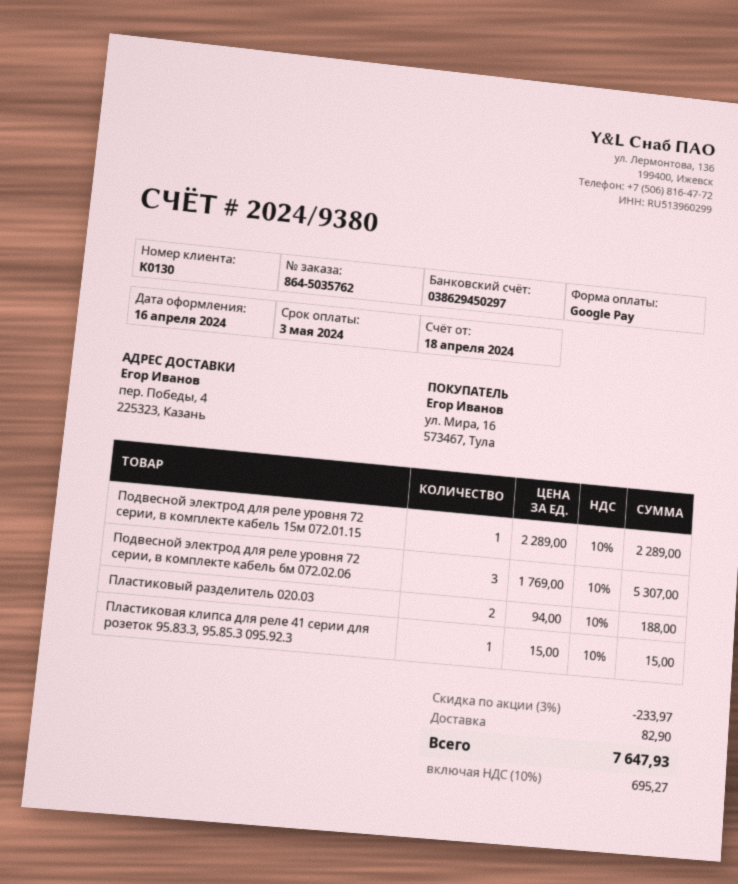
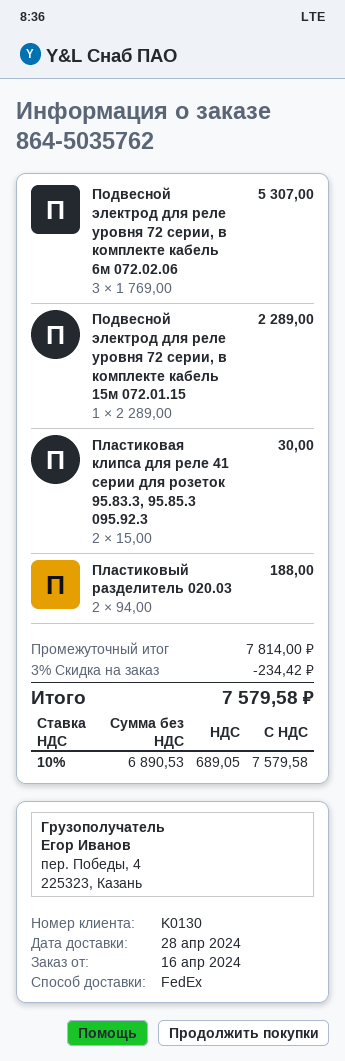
Пластиковая клипса для реле 41 серии для розеток 95.83.3, 95.85.3 095.92.3: 1 x 15.00 = 15.00 -> 2 x 15.00 = 30.00
discount: 3% = 233.97 -> 3% = 234.42
shipping: 82.90 -> none
tax: 10% = 695.27 -> 10% = 689.05
total: 7647.93 -> 7579.58

